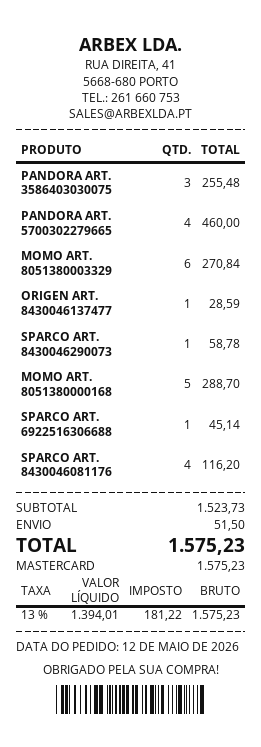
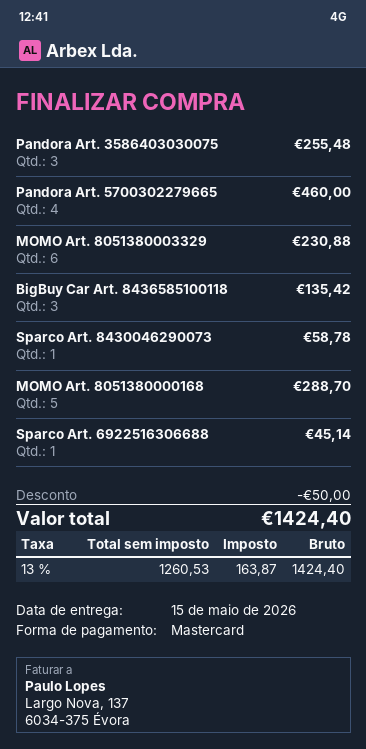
MOMO ART. 8051380003329: 6 for 270.84 -> 6 for 230.88
ORIGEN ART. 8430046137477: 1 for 28.59 -> none
SPARCO ART. 8430046081176: 4 for 116.20 -> none
BigBuy Car Art. 8436585100118: none -> 3 for 135.42
discount: none -> 50.00
shipping: 51.50 -> none
net: 1394.01 -> 1260.53
tax: 13% = 181.22 -> 13% = 163.87
total: 1575.23 -> 1424.40

